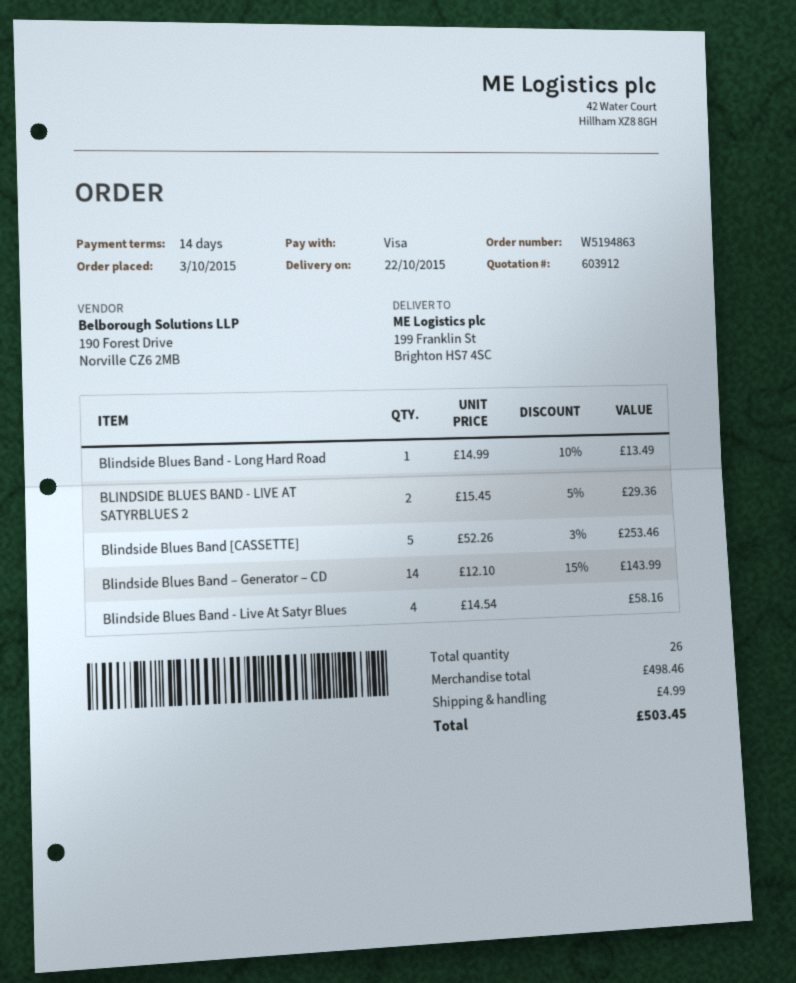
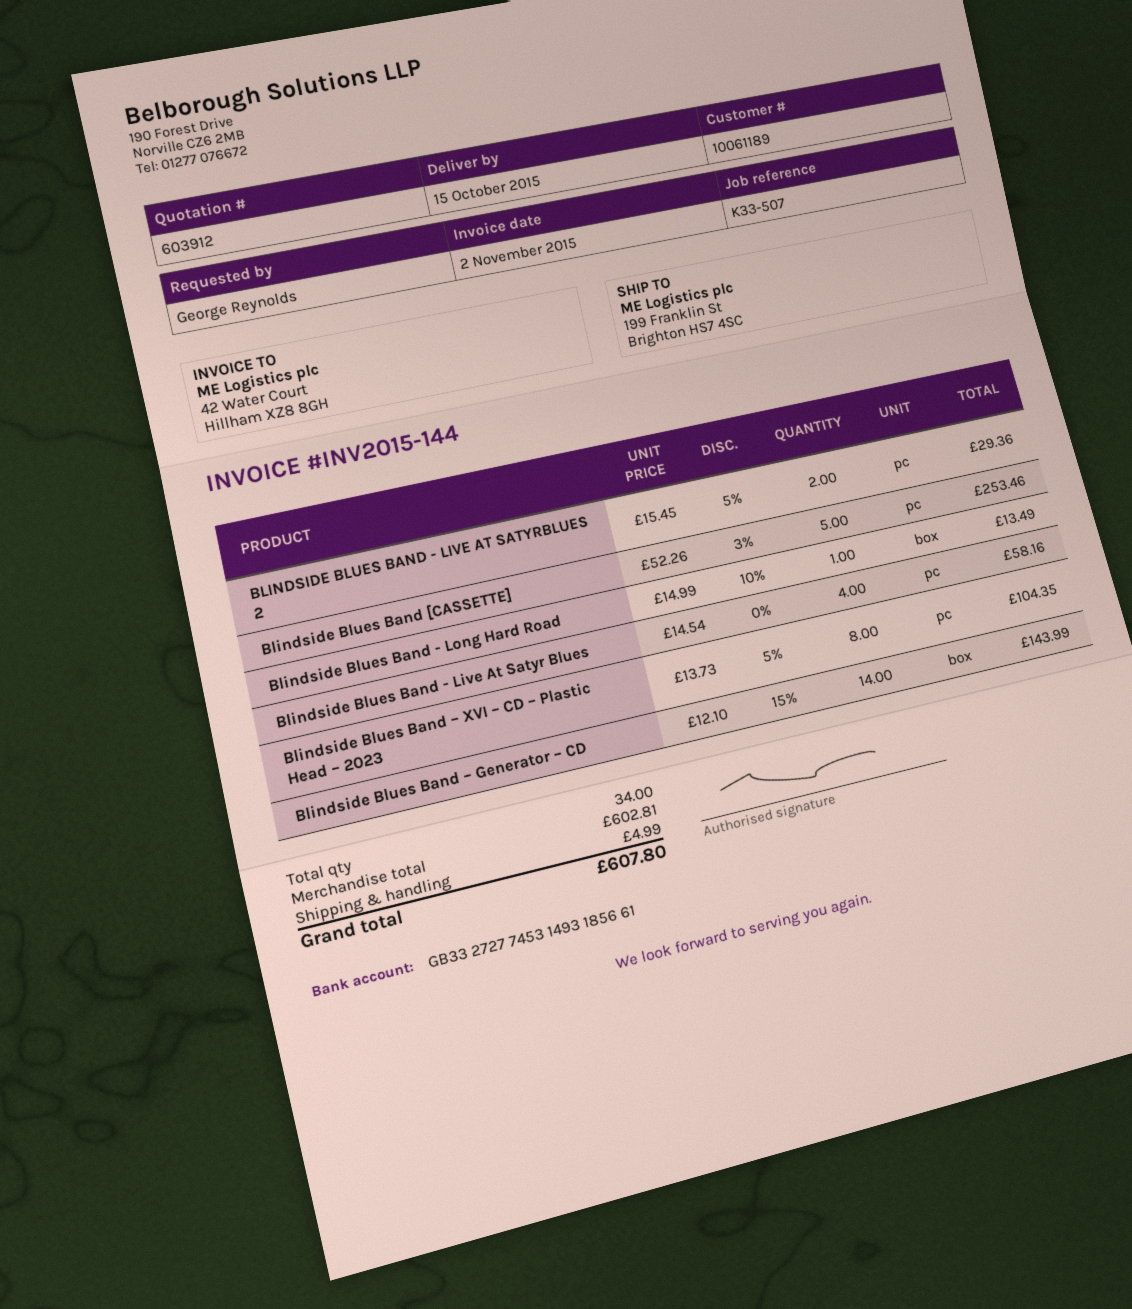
delivery date: 2015-10-22 -> 2015-10-15
Blindside Blues Band – XVI – CD – Plastic Head – 2023: none -> 8 x 13.73 - 5% = 104.35
total quantity: 26 -> 34
subtotal: 498.46 -> 602.81
total: 503.45 -> 607.80

